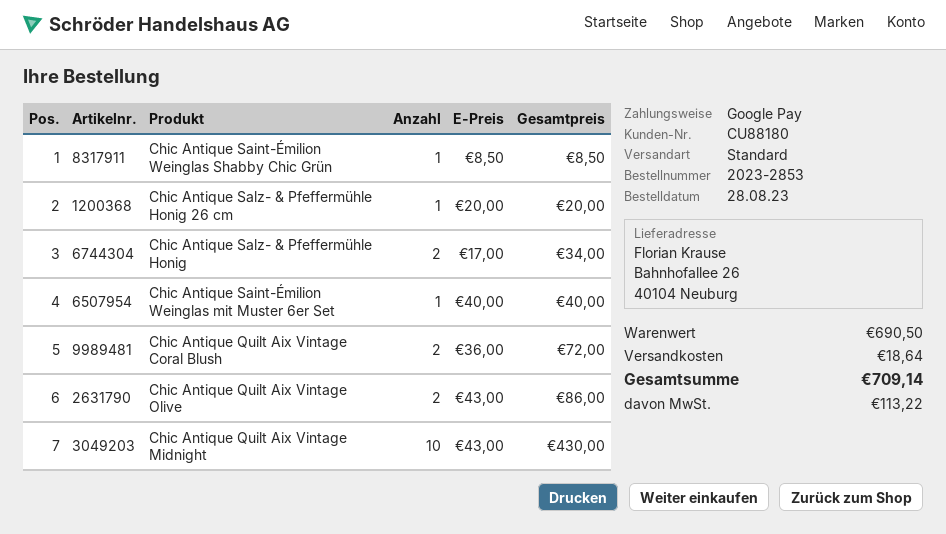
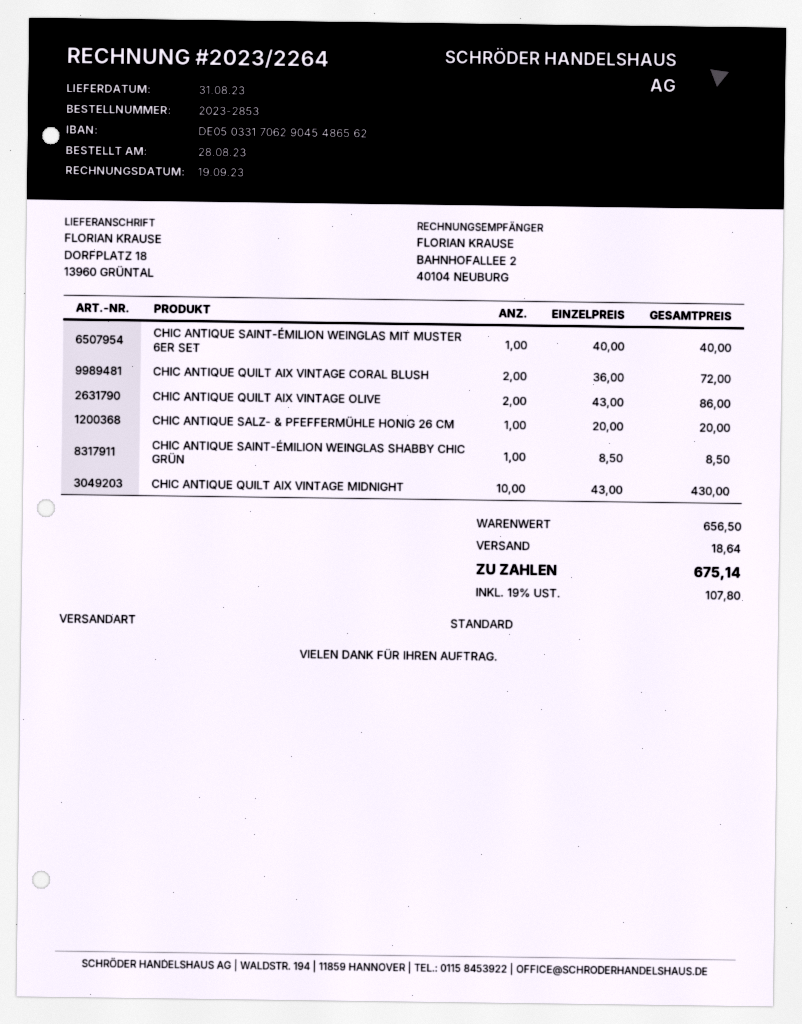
ship to: Bahnhofallee 26, 40104 Neuburg -> DORFPLATZ 18, 13960 GRÜNTAL
Chic Antique Salz- & Pfeffermühle Honig: 2 x 17.00 = 34.00 -> none
subtotal: 690.50 -> 656.50
tax: 113.22 -> 107.80
total: 709.14 -> 675.14

